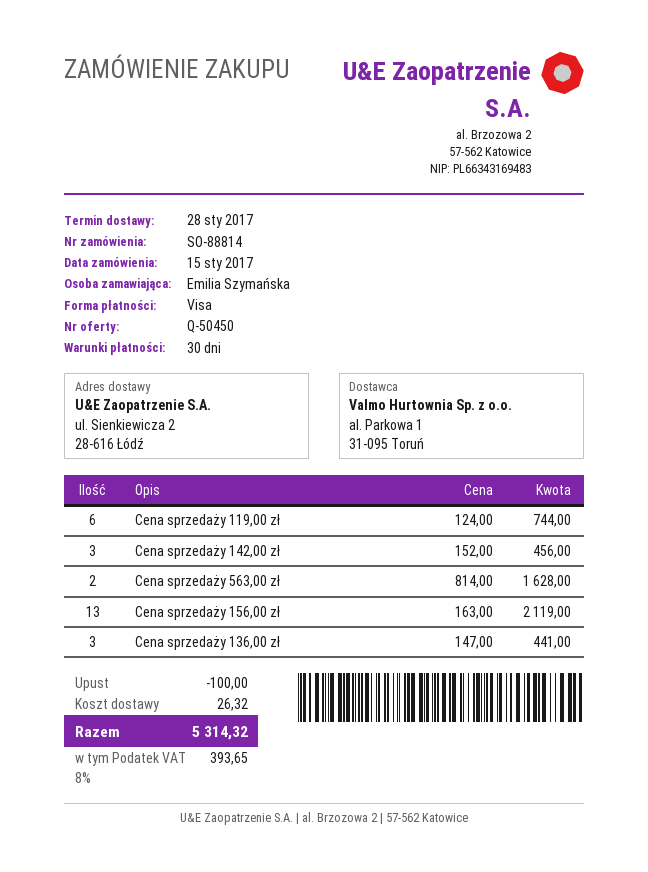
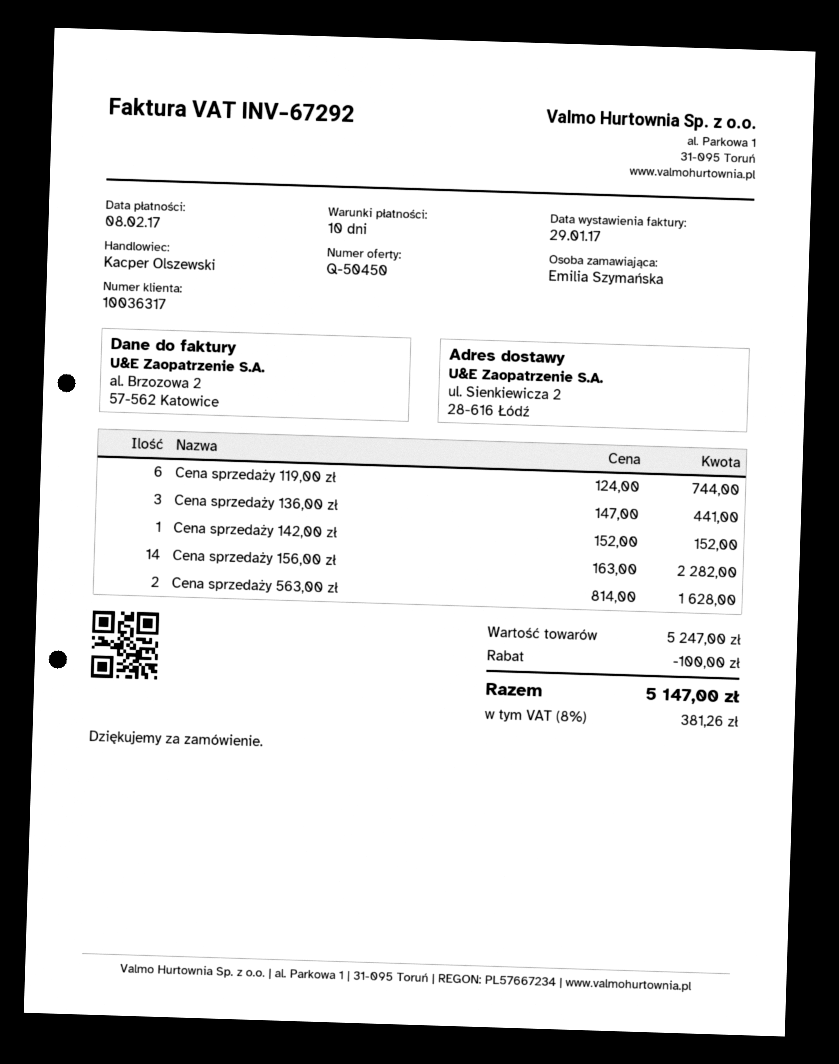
payment terms: 30 days -> 10 days
Cena sprzedaży 142,00 zł: 3 x 152.00 = 456.00 -> 1 x 152.00 = 152.00
Cena sprzedaży 156,00 zł: 13 x 163.00 = 2119.00 -> 14 x 163.00 = 2282.00
shipping: 26.32 -> none
tax: 8% = 393.65 -> 8% = 381.26
total: 5314.32 -> 5147.00

